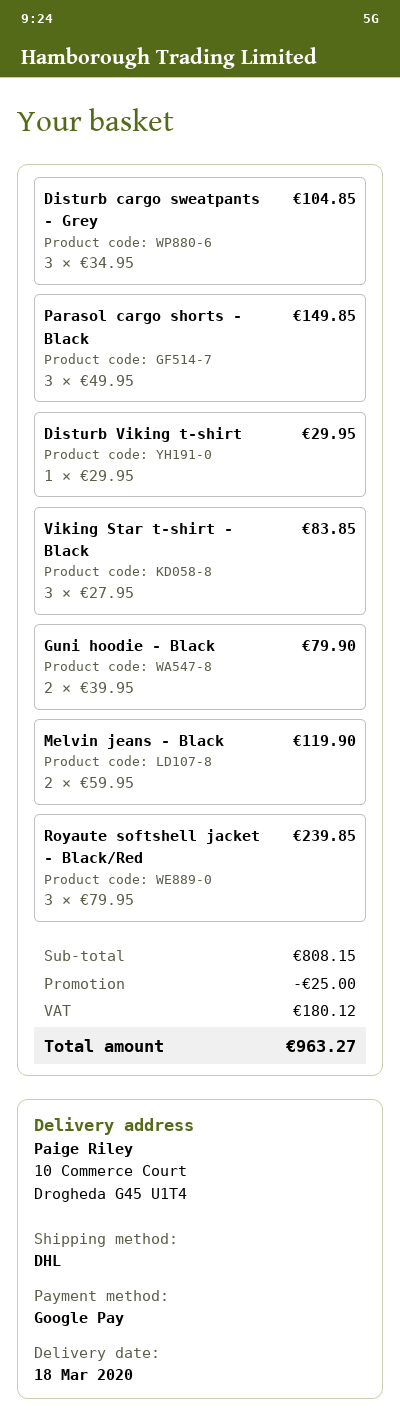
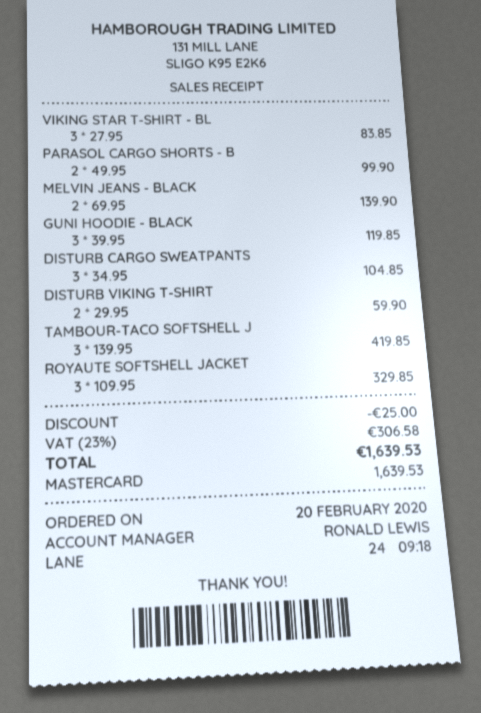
payment method: Google Pay -> Mastercard
Parasol cargo shorts - Black: 3 x 49.95 = 149.85 -> 2 x 49.95 = 99.90
Disturb Viking t-shirt: 1 x 29.95 = 29.95 -> 2 x 29.95 = 59.90
Guni hoodie - Black: 2 x 39.95 = 79.90 -> 3 x 39.95 = 119.85
Melvin jeans - Black: 2 x 59.95 = 119.90 -> 2 x 69.95 = 139.90
Royaute softshell jacket - Black/Red: 3 x 79.95 = 239.85 -> 3 x 109.95 = 329.85
TAMBOUR-TACO SOFTSHELL J: none -> 3 x 139.95 = 419.85
tax: 180.12 -> 306.58
total: 963.27 -> 1639.53

